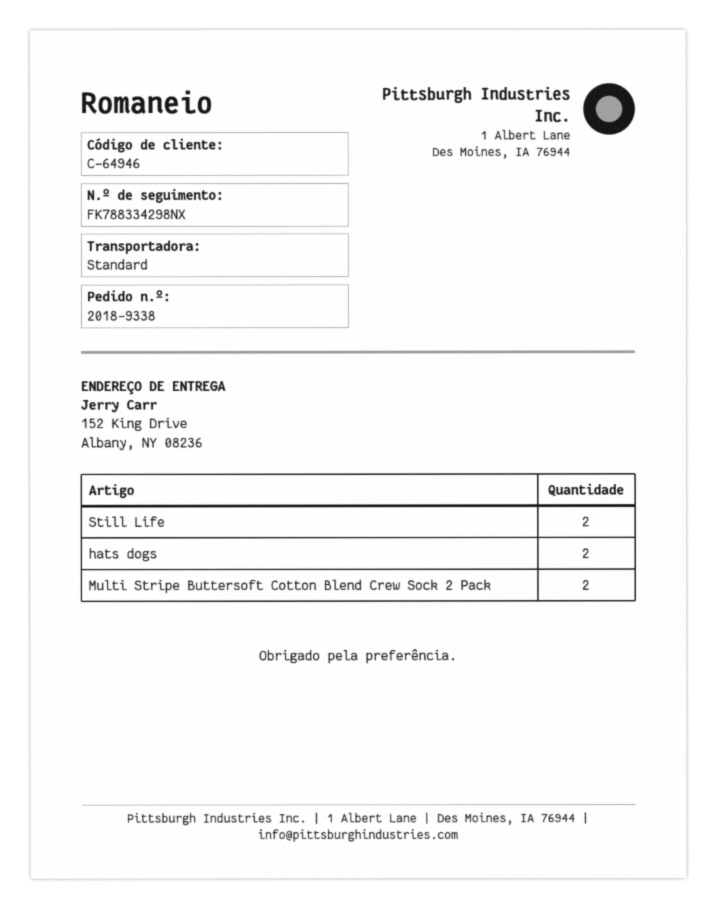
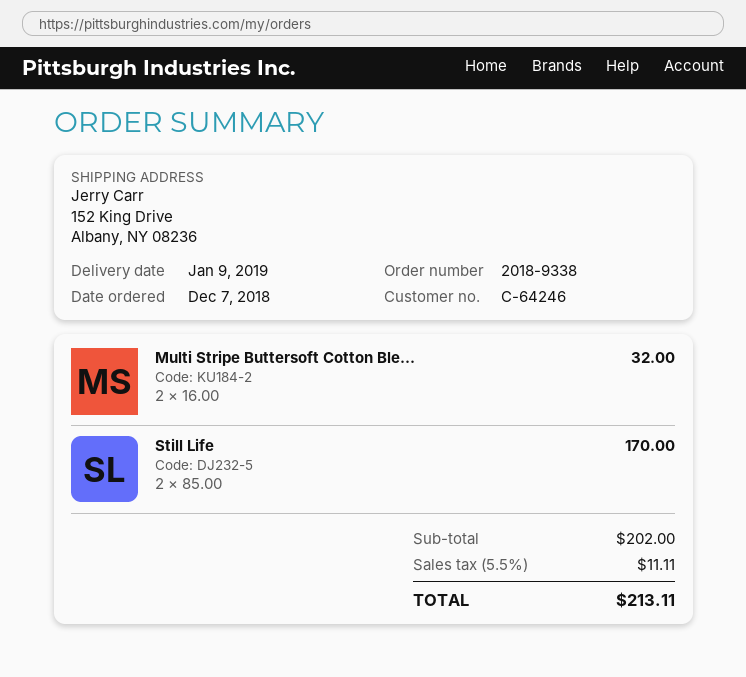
customer number: C-64946 -> C-64246
hats dogs: 2 -> none

